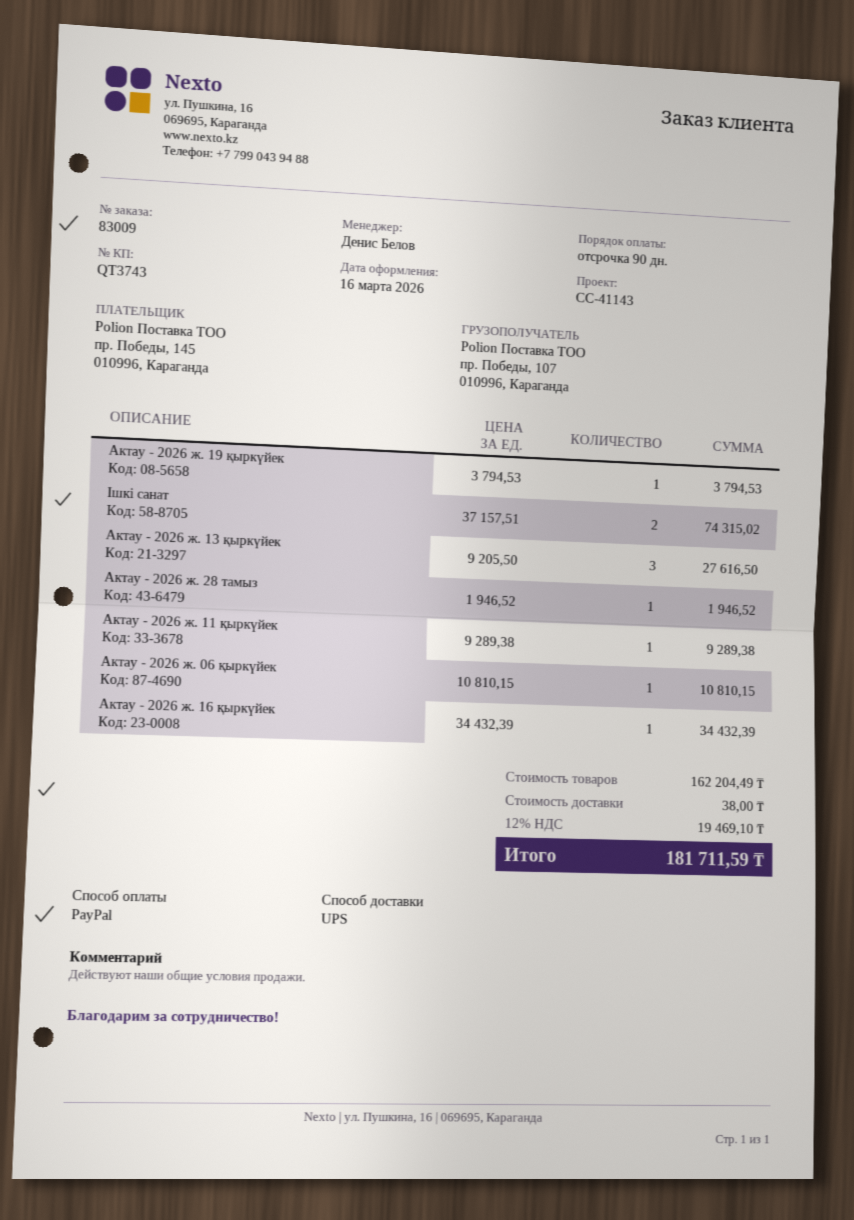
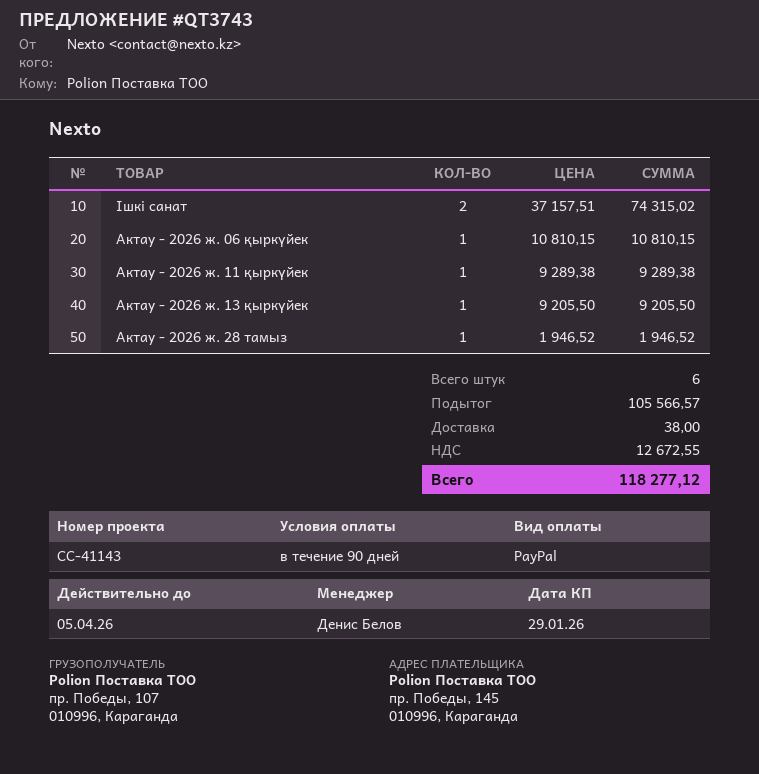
Актау - 2026 ж. 19 қыркүйек: 1 x 3794.53 = 3794.53 -> none
Актау - 2026 ж. 13 қыркүйек: 3 x 9205.50 = 27616.50 -> 1 x 9205.50 = 9205.50
Актау - 2026 ж. 16 қыркүйек: 1 x 34432.39 = 34432.39 -> none
subtotal: 162204.49 -> 105566.57
tax: 19469.10 -> 12672.55
total: 181711.59 -> 118277.12

